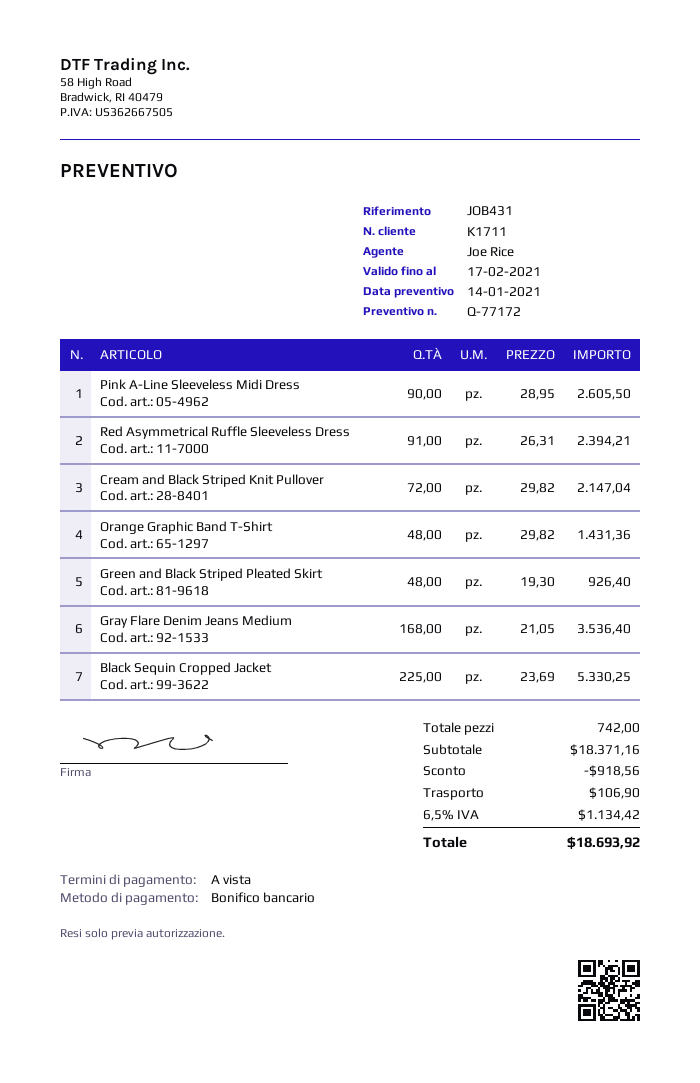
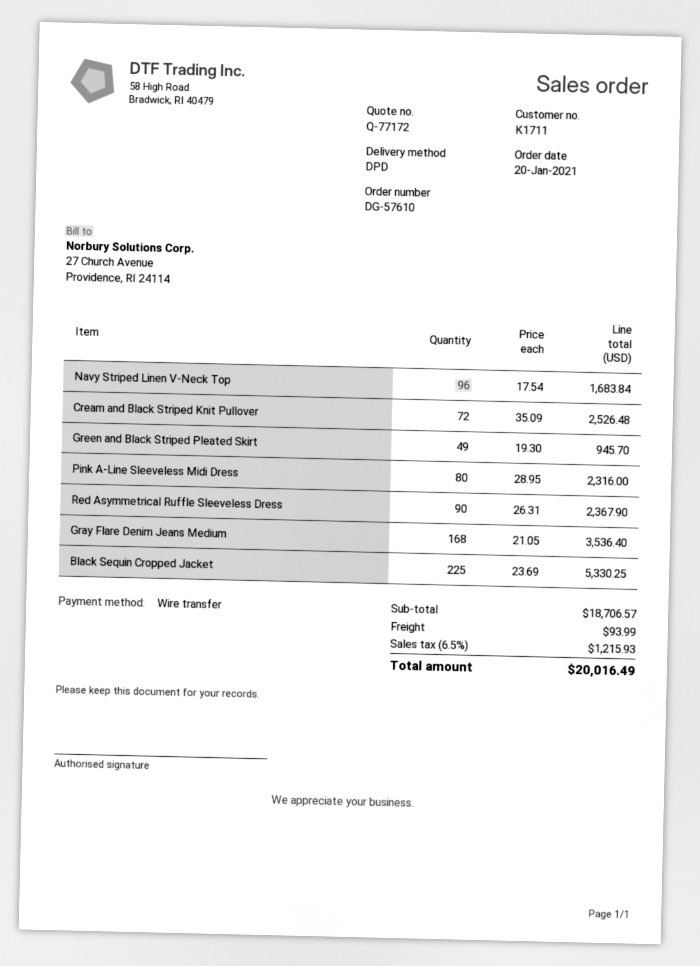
Pink A-Line Sleeveless Midi Dress: 90 x 28.95 = 2605.50 -> 80 x 28.95 = 2316.00
Red Asymmetrical Ruffle Sleeveless Dress: 91 x 26.31 = 2394.21 -> 90 x 26.31 = 2367.90
Cream and Black Striped Knit Pullover: 72 x 29.82 = 2147.04 -> 72 x 35.09 = 2526.48
Orange Graphic Band T-Shirt: 48 x 29.82 = 1431.36 -> none
Green and Black Striped Pleated Skirt: 48 x 19.30 = 926.40 -> 49 x 19.30 = 945.70
Navy Striped Linen V-Neck Top: none -> 96 x 17.54 = 1683.84
subtotal: 18371.16 -> 18706.57
discount: 918.56 -> none
shipping: 106.90 -> 93.99
tax: 6.5% = 1134.42 -> 6.5% = 1215.93
total: 18693.92 -> 20016.49

